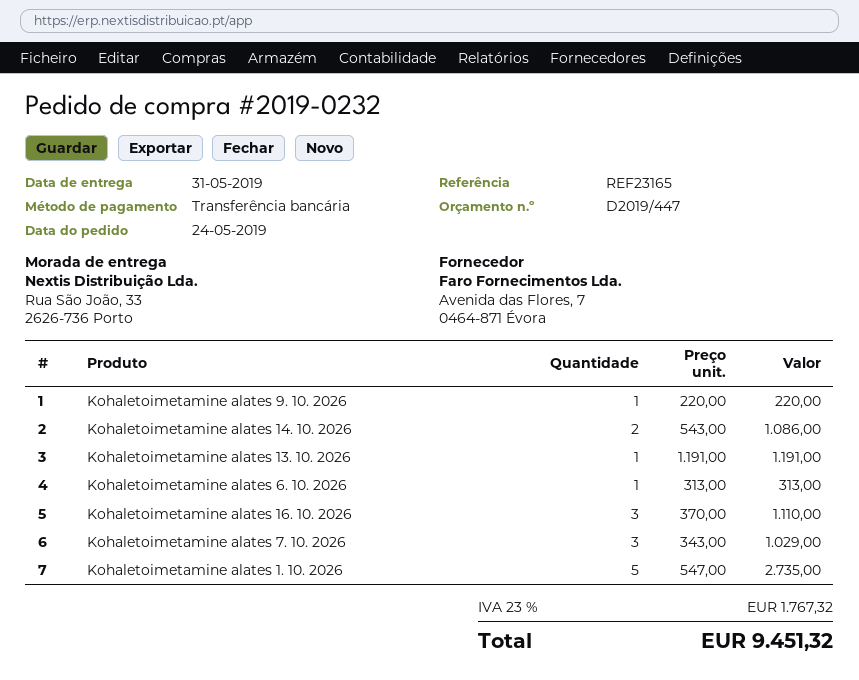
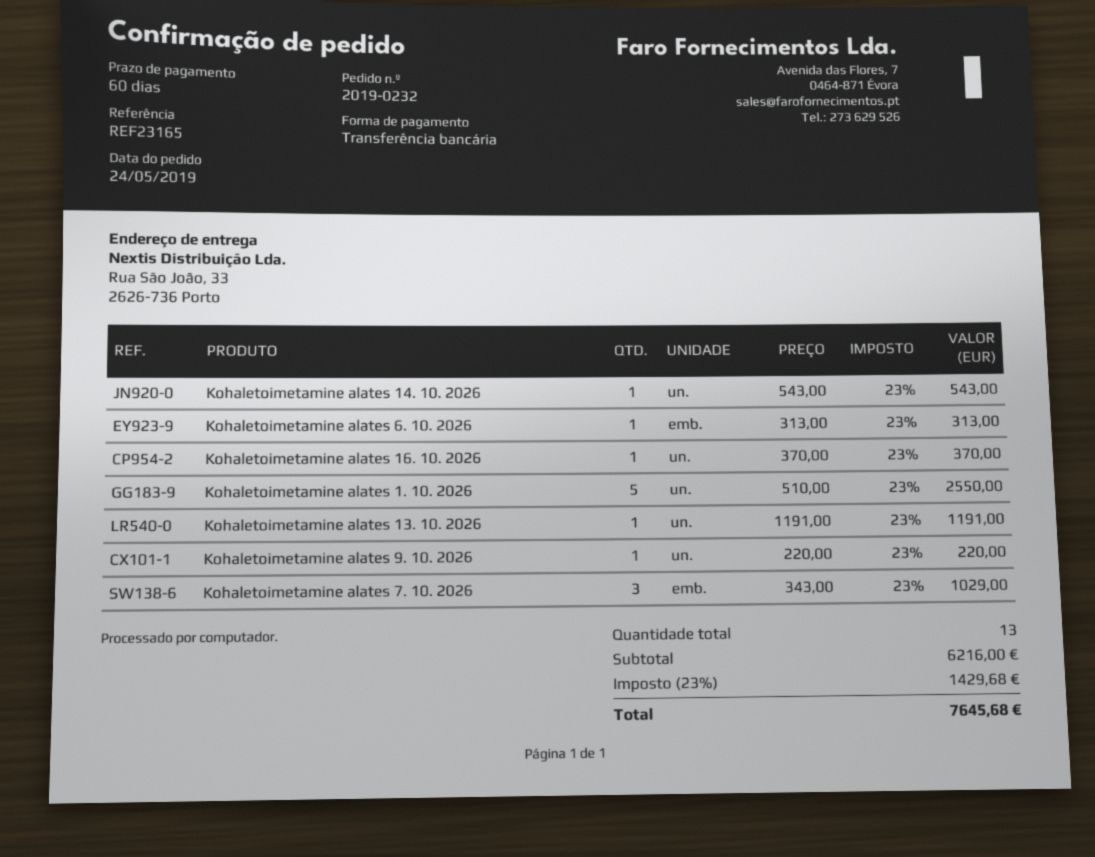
Kohaletoimetamine alates 14. 10. 2026: 2 x 543.00 = 1086.00 -> 1 x 543.00 = 543.00
Kohaletoimetamine alates 16. 10. 2026: 3 x 370.00 = 1110.00 -> 1 x 370.00 = 370.00
Kohaletoimetamine alates 1. 10. 2026: 5 x 547.00 = 2735.00 -> 5 x 510.00 = 2550.00
tax: 23% = 1767.32 -> 23% = 1429.68
total: 9451.32 -> 7645.68

